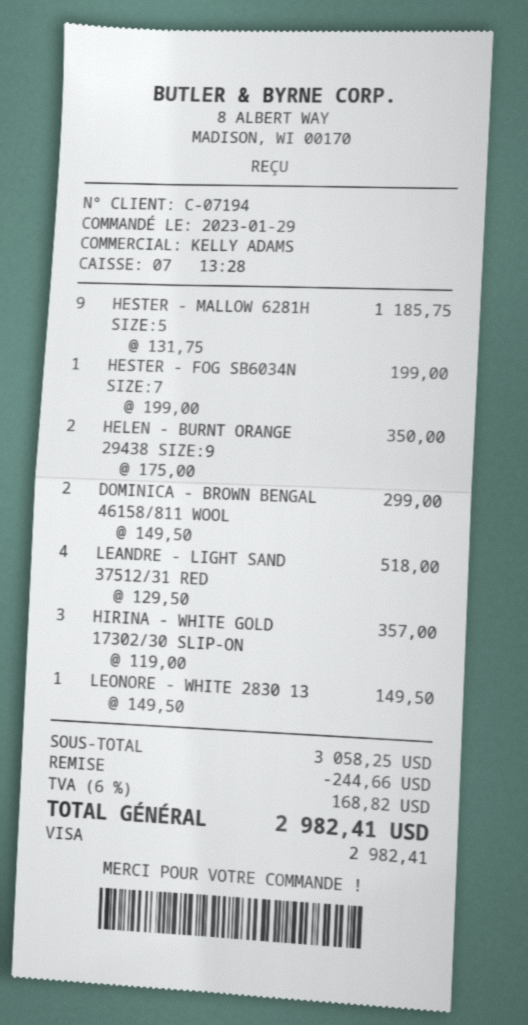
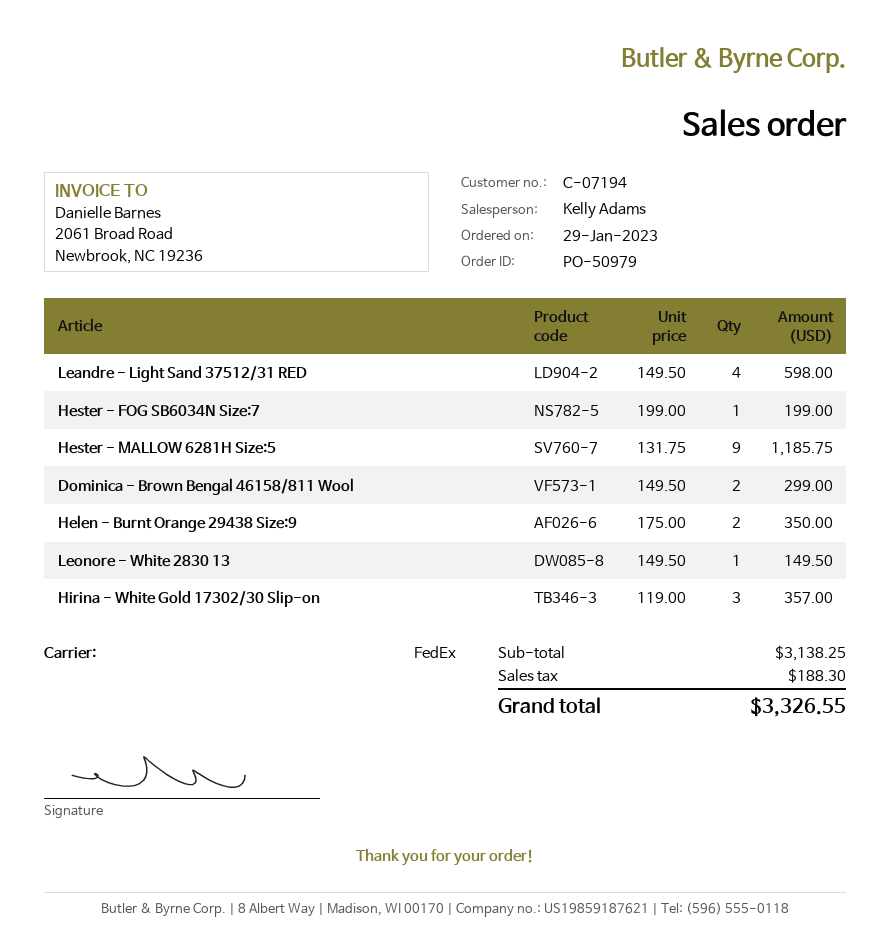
LEANDRE - LIGHT SAND 37512/31 RED: 4 x 129.50 = 518.00 -> 4 x 149.50 = 598.00
subtotal: 3058.25 -> 3138.25
discount: 244.66 -> none
tax: 168.82 -> 188.30
total: 2982.41 -> 3326.55

